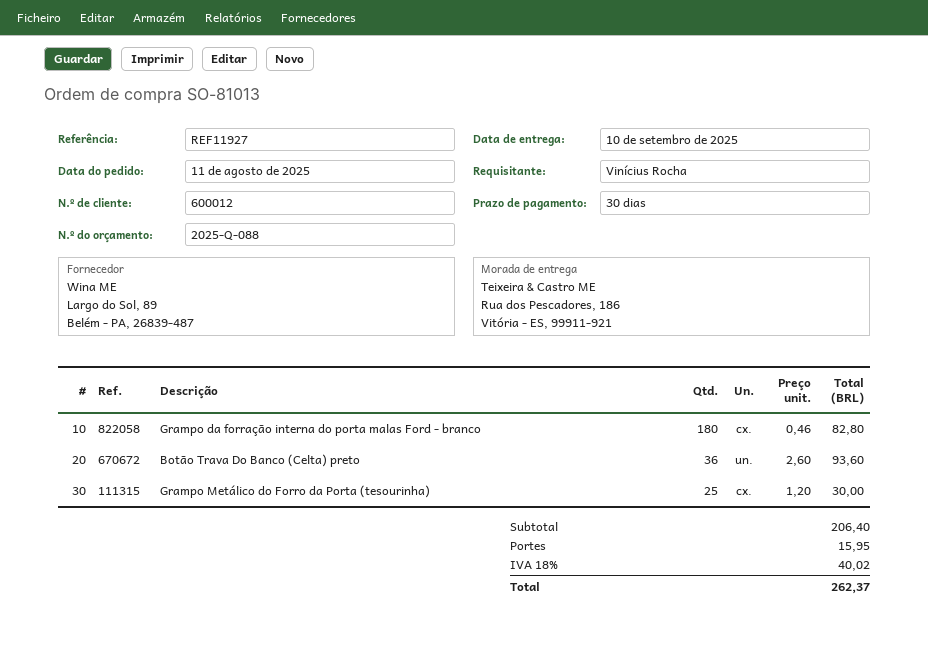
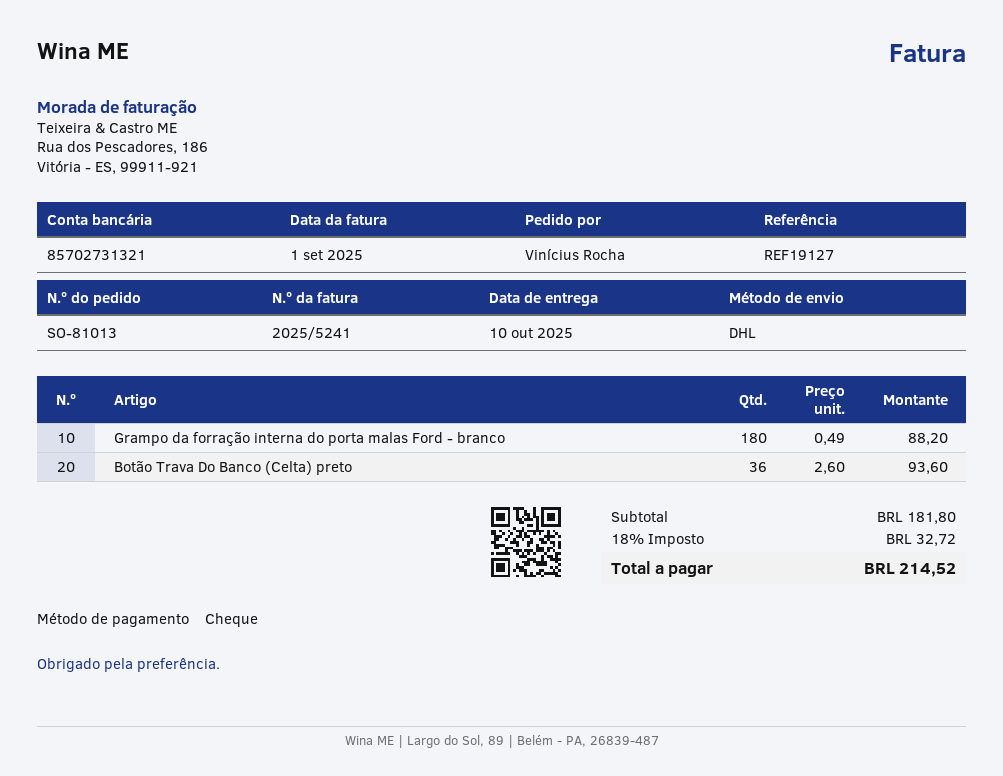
delivery date: 2025-09-10 -> 2025-10-10
reference: REF11927 -> REF19127
Grampo da forração interna do porta malas Ford - branco: 180 x 0.46 = 82.80 -> 180 x 0.49 = 88.20
Grampo Metálico do Forro da Porta (tesourinha): 25 x 1.20 = 30.00 -> none
subtotal: 206.40 -> 181.80
shipping: 15.95 -> none
tax: 18% = 40.02 -> 18% = 32.72
total: 262.37 -> 214.52

